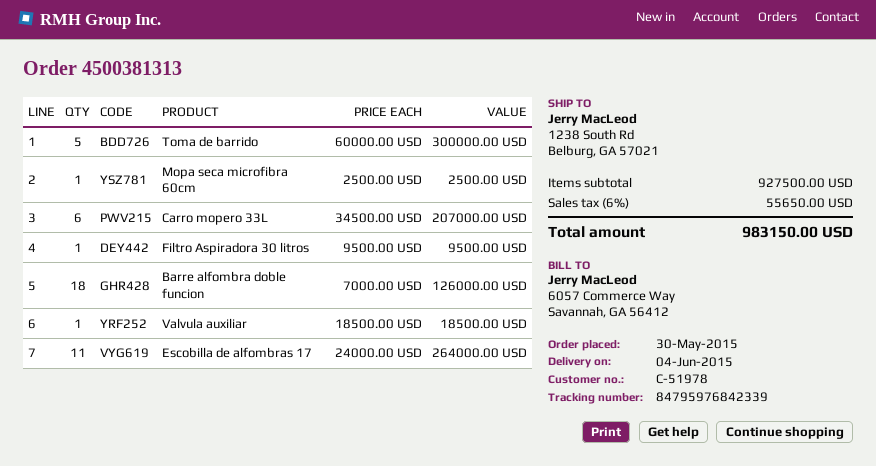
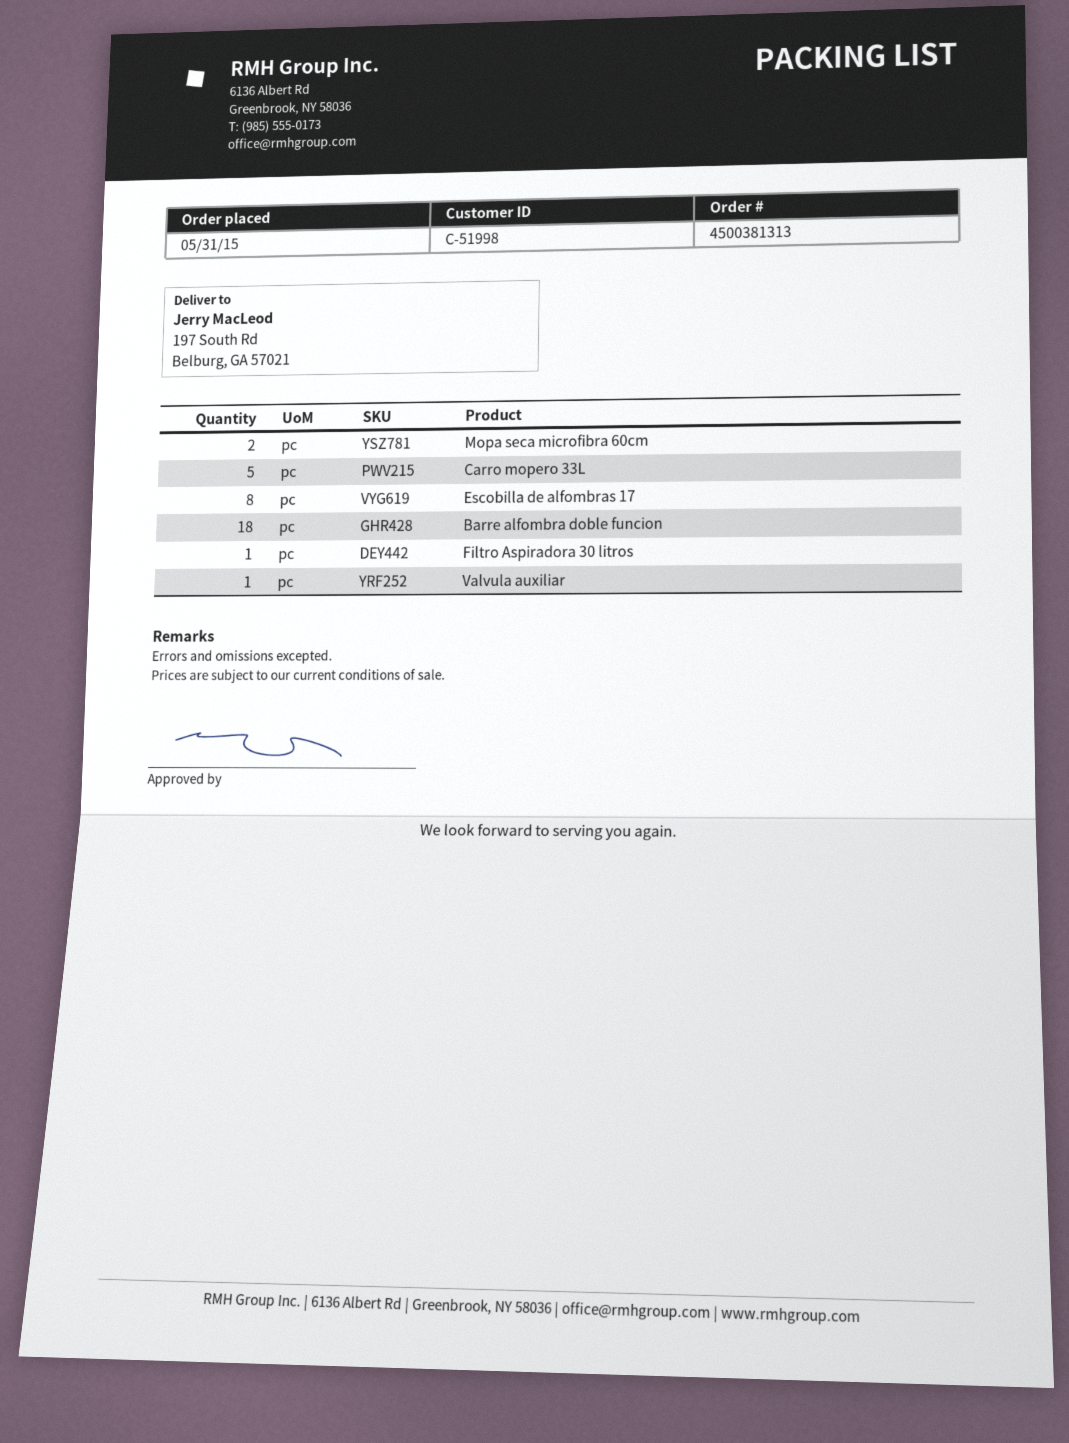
order date: 2015-05-30 -> 2015-05-31
customer number: C-51978 -> C-51998
ship to: 1238 South Rd, Belburg, GA 57021 -> 197 South Rd, Belburg, GA 57021
Toma de barrido: 5 -> none
Mopa seca microfibra 60cm: 1 -> 2
Carro mopero 33L: 6 -> 5
Escobilla de alfombras 17: 11 -> 8

